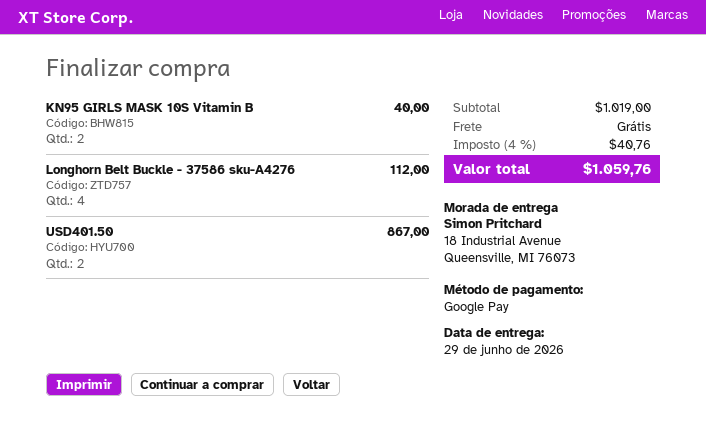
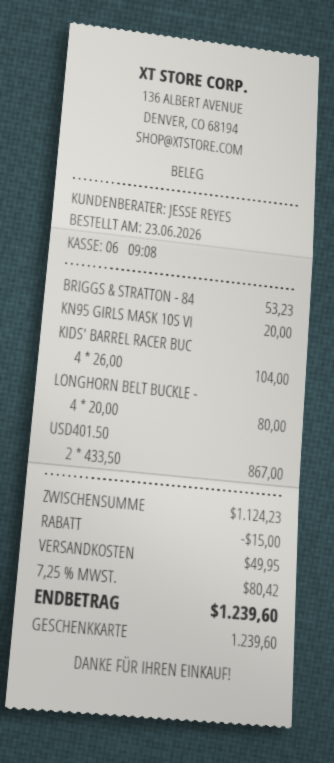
payment method: Google Pay -> gift card
KN95 GIRLS MASK 10S Vitamin B: 2 for 40.00 -> 1 for 20.00
Longhorn Belt Buckle - 37586 sku-A4276: 4 for 112.00 -> 4 for 80.00
BRIGGS & STRATTON - 84: none -> 1 for 53.23
KIDS' BARREL RACER BUC: none -> 4 for 104.00
subtotal: 1019.00 -> 1124.23
discount: none -> 15.00
shipping: 0.00 -> 49.95
tax: 4% = 40.76 -> 7.25% = 80.42
total: 1059.76 -> 1239.60

